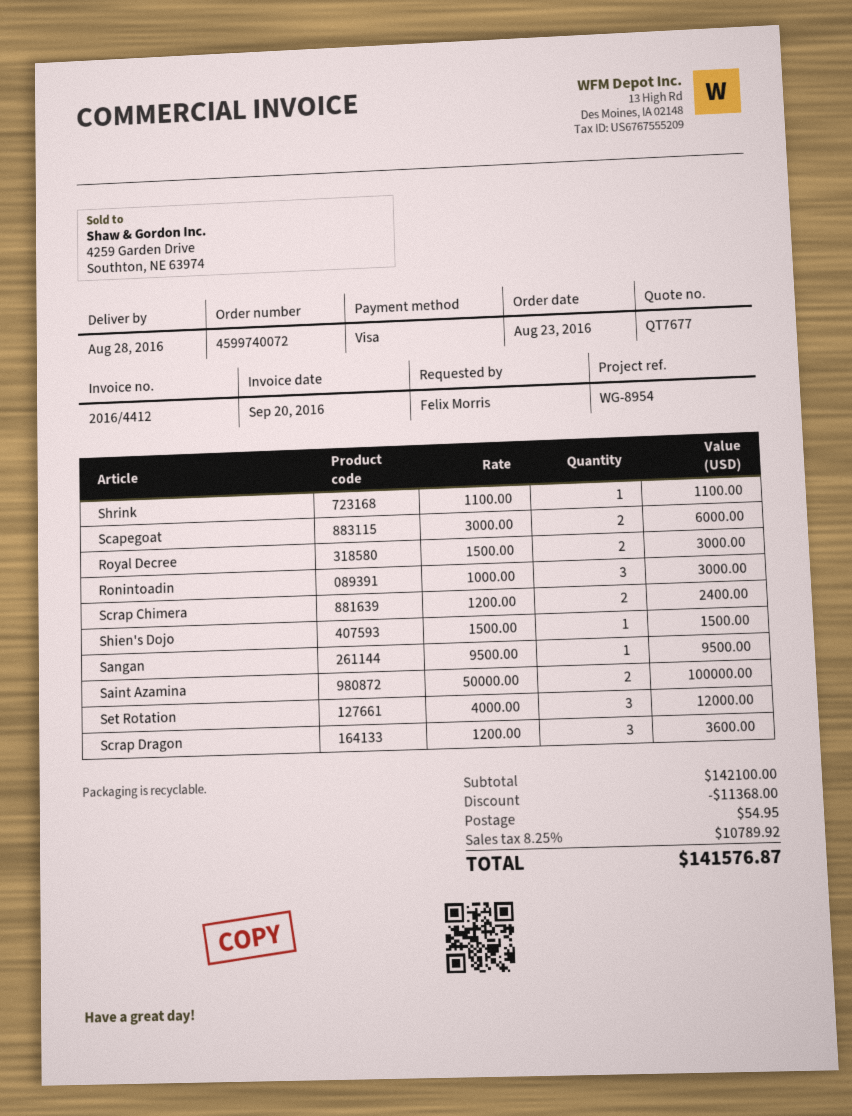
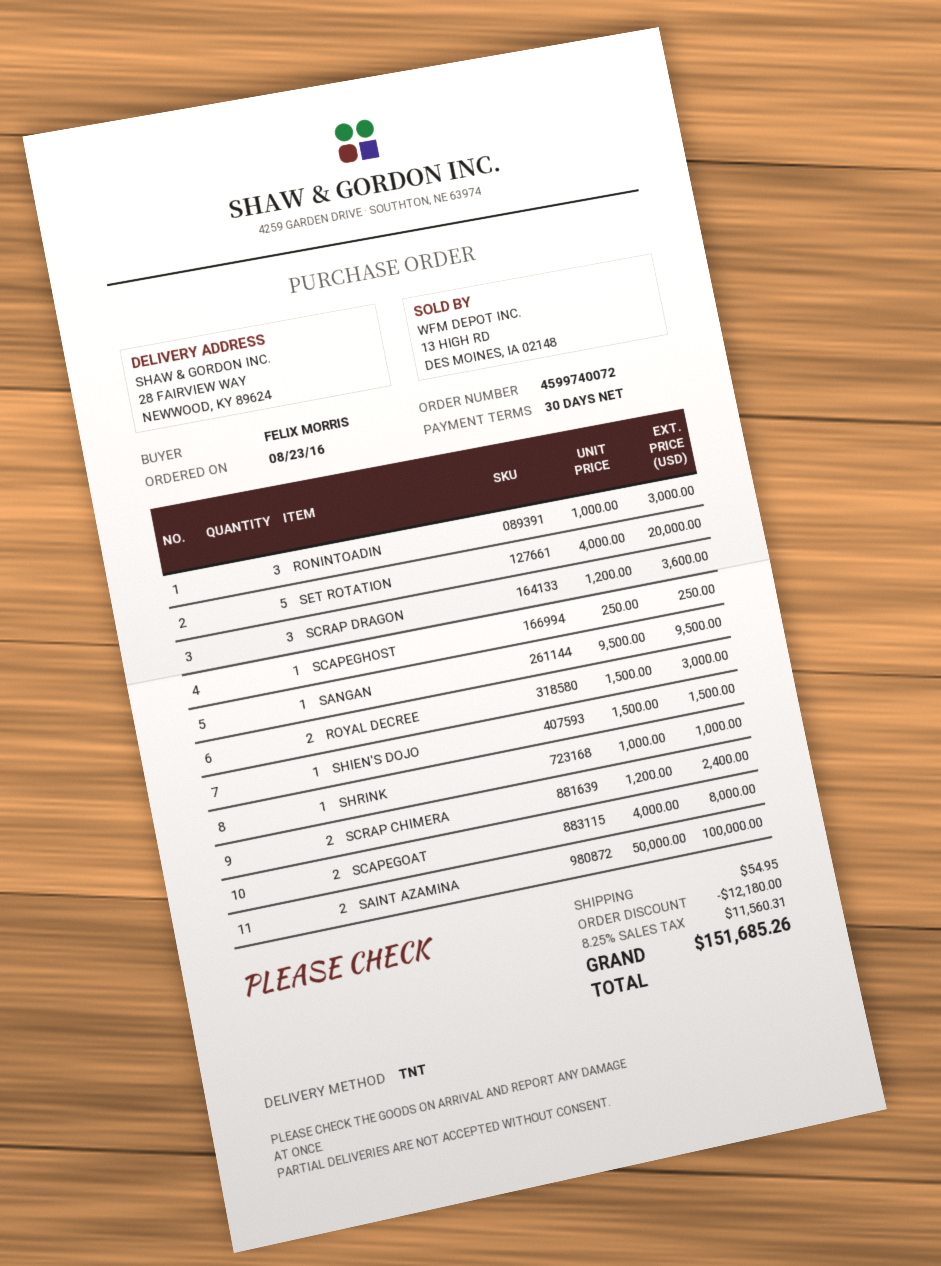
Shrink: 1 x 1100.00 = 1100.00 -> 1 x 1000.00 = 1000.00
Scapegoat: 2 x 3000.00 = 6000.00 -> 2 x 4000.00 = 8000.00
Set Rotation: 3 x 4000.00 = 12000.00 -> 5 x 4000.00 = 20000.00
SCAPEGHOST: none -> 1 x 250.00 = 250.00
discount: 11368.00 -> 12180.00
tax: 8.25% = 10789.92 -> 8.25% = 11560.31
total: 141576.87 -> 151685.26

